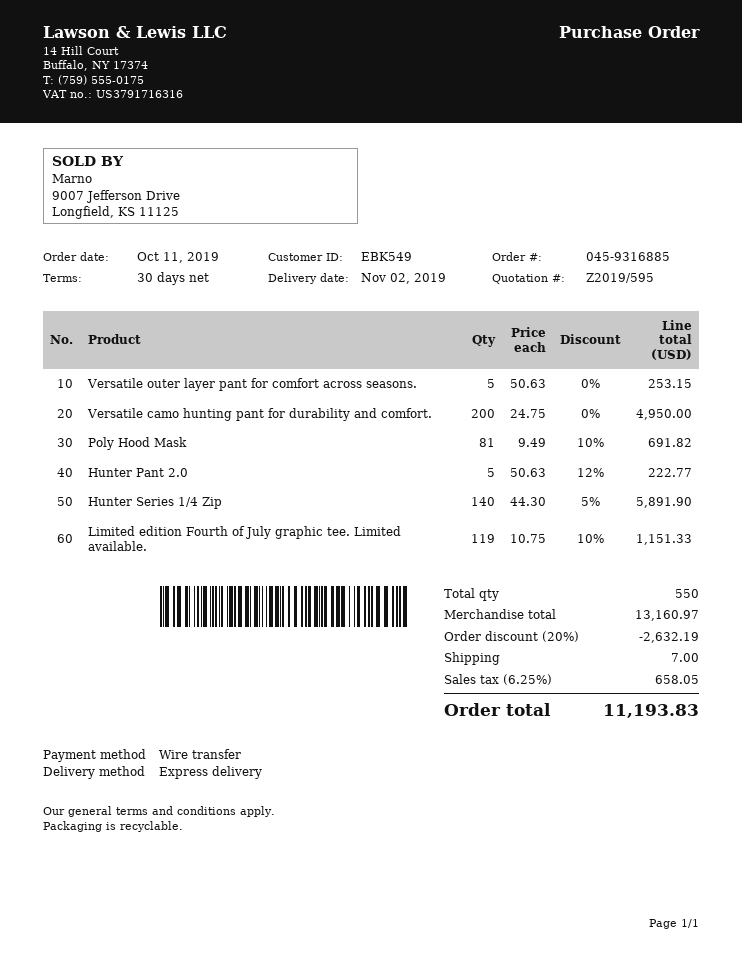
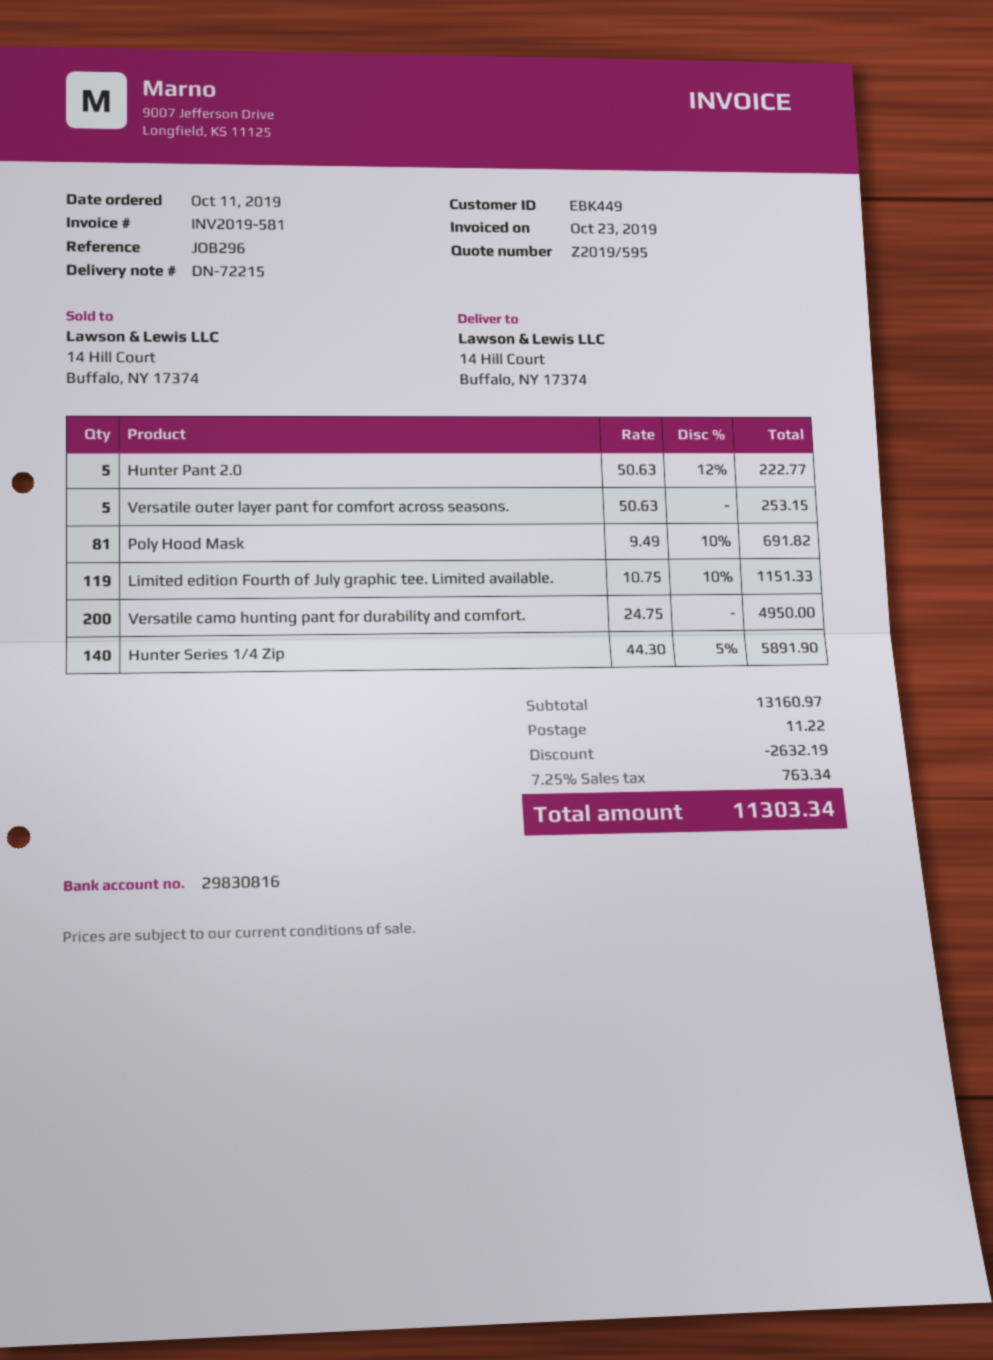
customer number: EBK549 -> EBK449
shipping: 7.00 -> 11.22
tax: 6.25% = 658.05 -> 7.25% = 763.34
total: 11193.83 -> 11303.34

